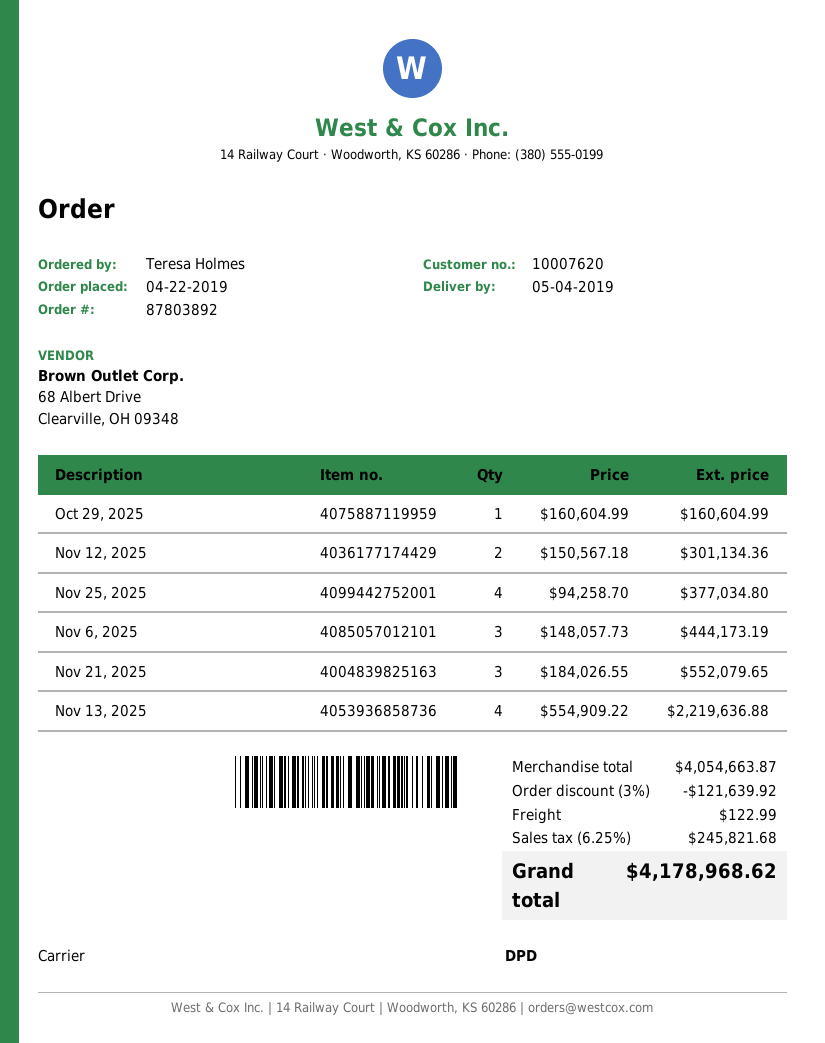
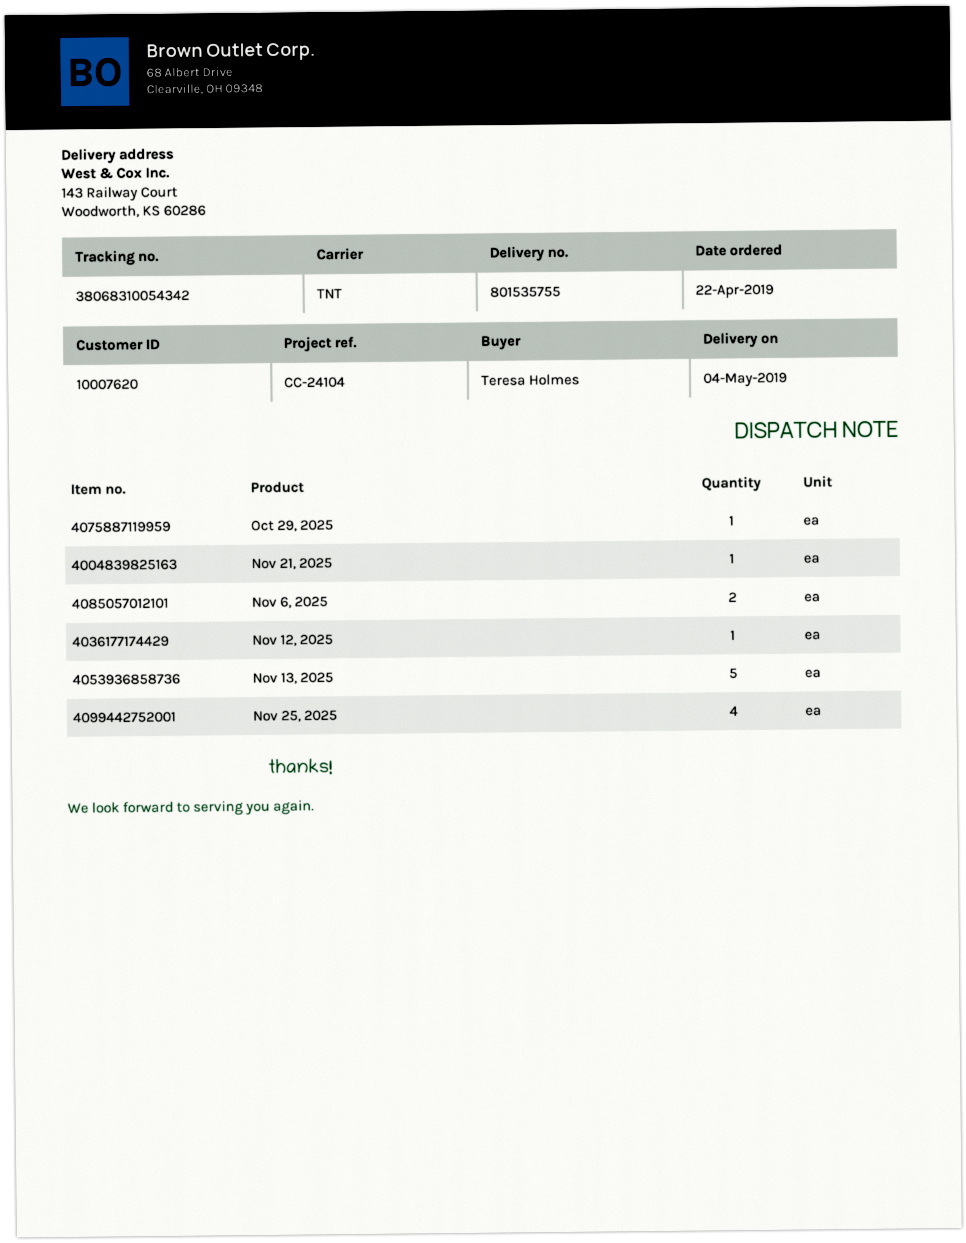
shipping method: DPD -> TNT
Nov 12, 2025: 2 -> 1
Nov 6, 2025: 3 -> 2
Nov 21, 2025: 3 -> 1
Nov 13, 2025: 4 -> 5

